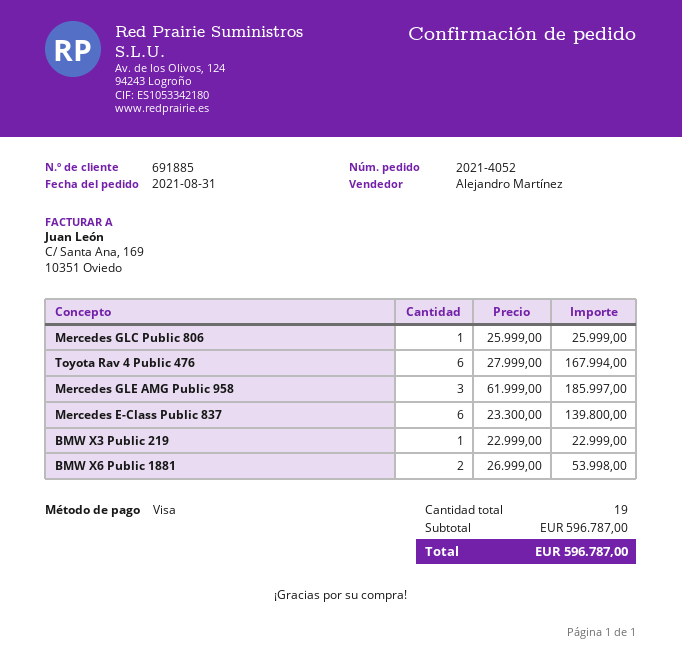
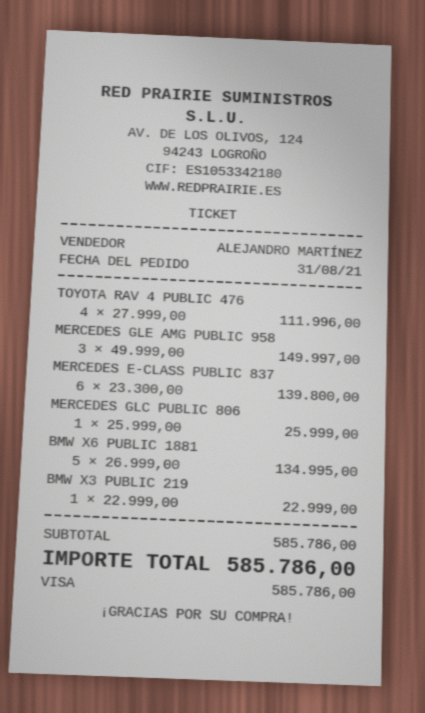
Toyota Rav 4 Public 476: 6 x 27999.00 = 167994.00 -> 4 x 27999.00 = 111996.00
Mercedes GLE AMG Public 958: 3 x 61999.00 = 185997.00 -> 3 x 49999.00 = 149997.00
BMW X6 Public 1881: 2 x 26999.00 = 53998.00 -> 5 x 26999.00 = 134995.00
subtotal: 596787.00 -> 585786.00
total: 596787.00 -> 585786.00

